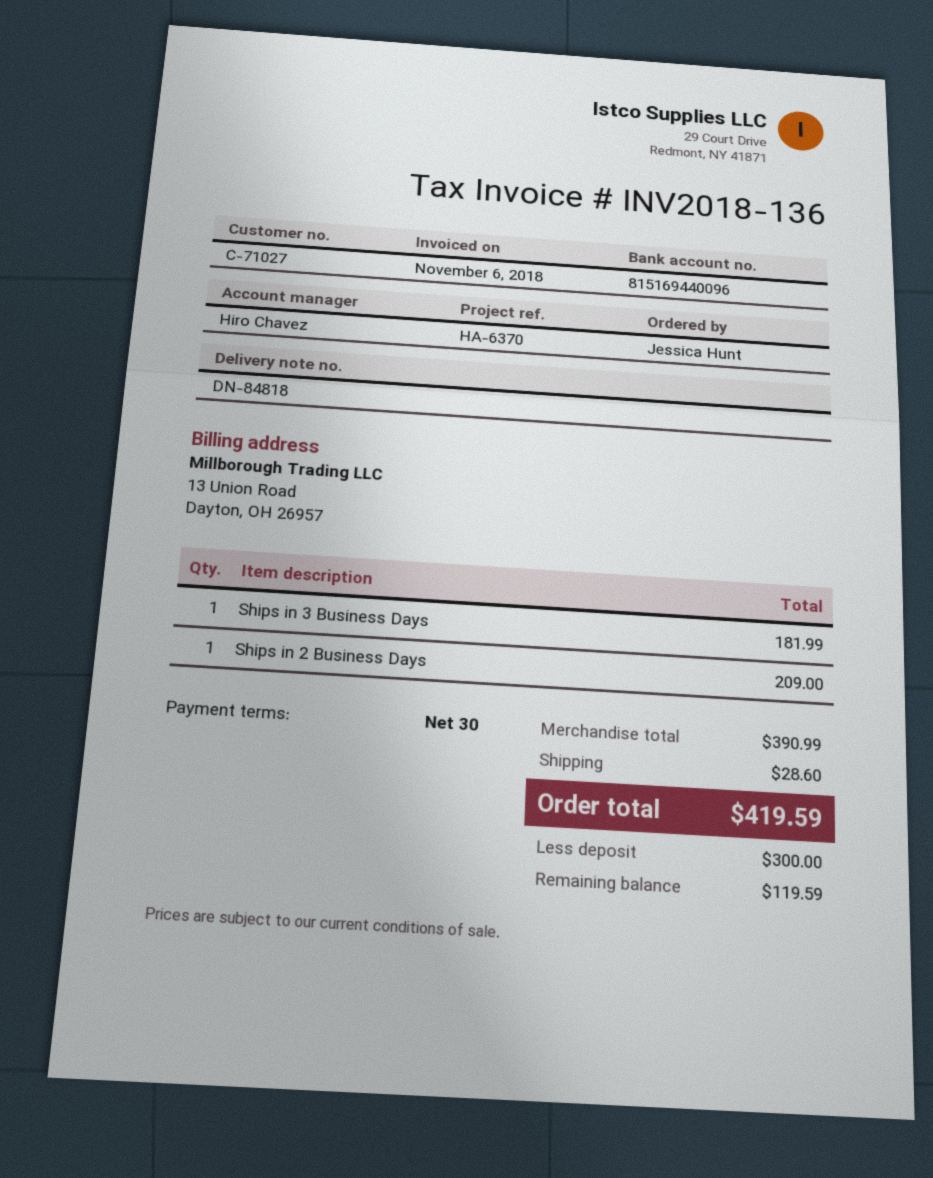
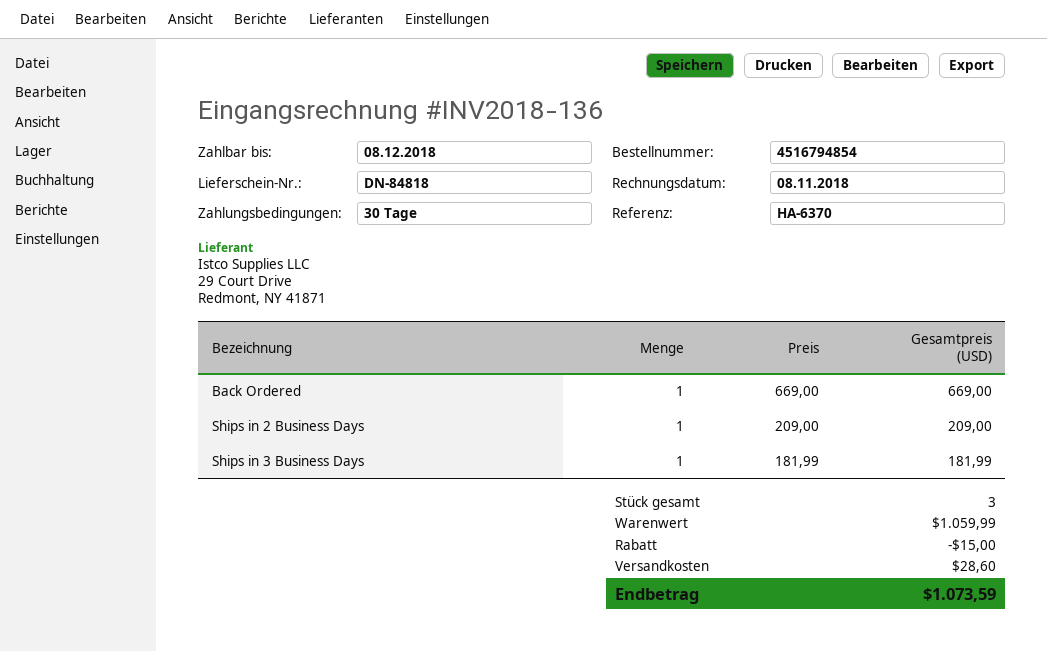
invoice date: 2018-11-06 -> 2018-11-08
Back Ordered: none -> 1 for 669.00
subtotal: 390.99 -> 1059.99
discount: none -> 15.00
total: 419.59 -> 1073.59

